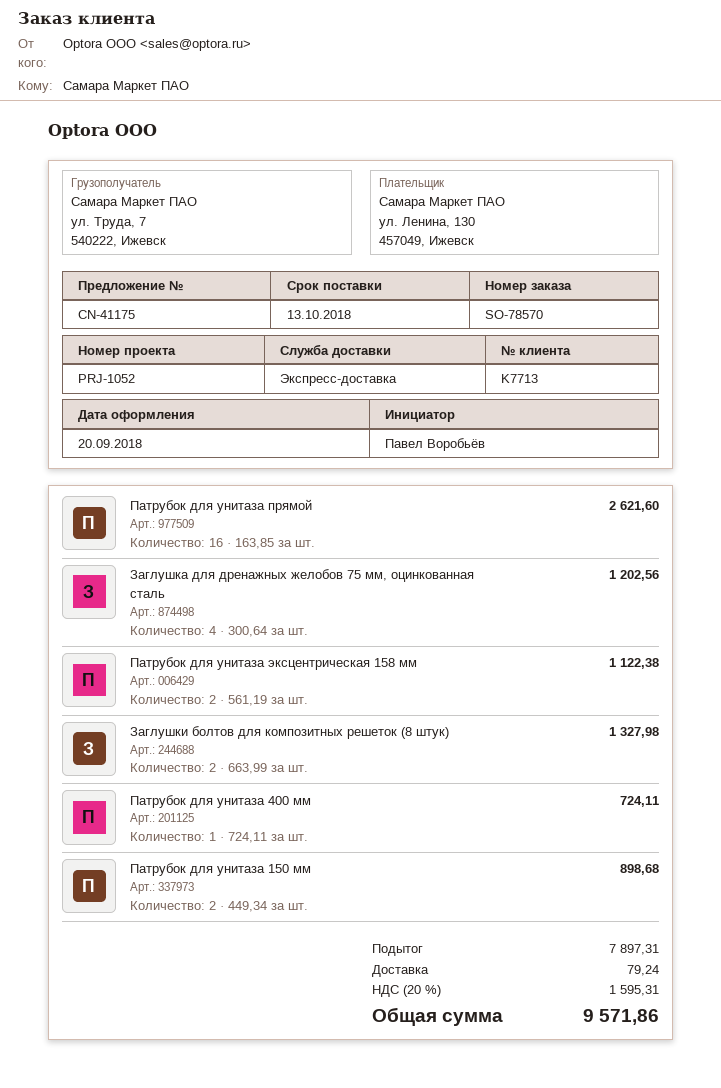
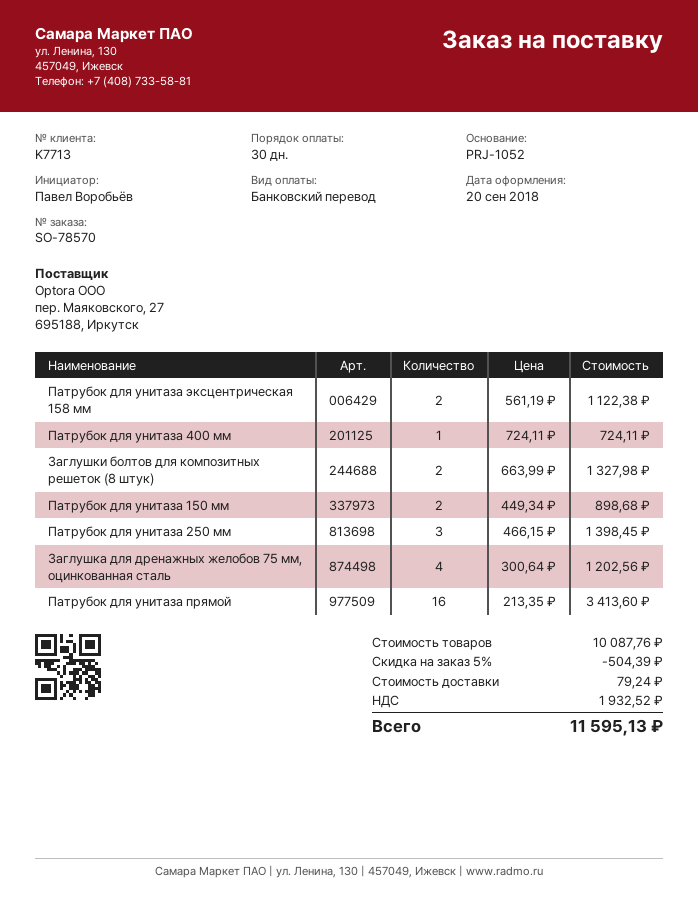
Патрубок для унитаза прямой: 16 x 163.85 = 2621.60 -> 16 x 213.35 = 3413.60
Патрубок для унитаза 250 мм: none -> 3 x 466.15 = 1398.45
subtotal: 7897.31 -> 10087.76
discount: none -> 5% = 504.39
tax: 1595.31 -> 1932.52
total: 9571.86 -> 11595.13

